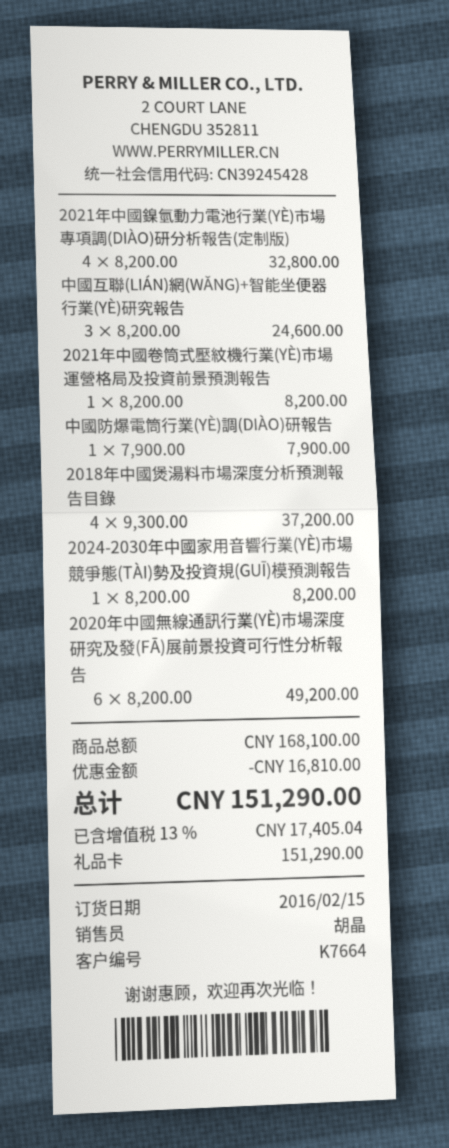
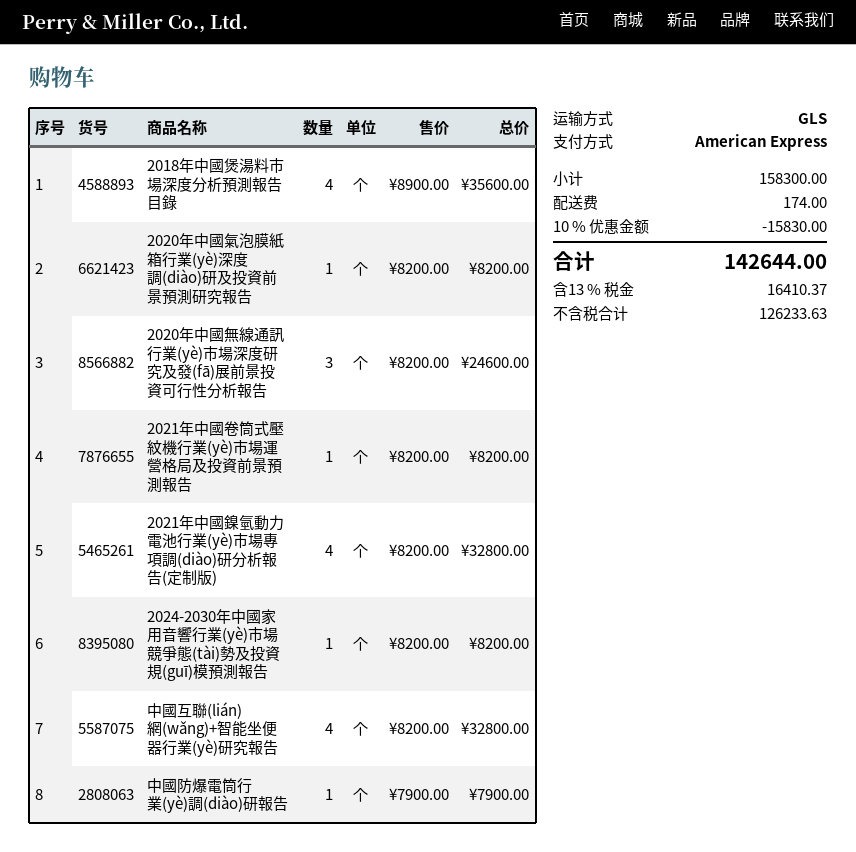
payment method: gift card -> American Express
中國互聯(LIÁN)網(WǍNG)+智能坐便器行業(YÈ)研究報告: 3 x 8200.00 = 24600.00 -> 4 x 8200.00 = 32800.00
2018年中國煲湯料市場深度分析預測報告目錄: 4 x 9300.00 = 37200.00 -> 4 x 8900.00 = 35600.00
2020年中國無線通訊行業(YÈ)市場深度研究及發(FĀ)展前景投資可行性分析報告: 6 x 8200.00 = 49200.00 -> 3 x 8200.00 = 24600.00
2020年中國氣泡膜紙箱行業(yè)深度調(diào)研及投資前景預測研究報告: none -> 1 x 8200.00 = 8200.00
subtotal: 168100.00 -> 158300.00
discount: 16810.00 -> 15830.00
shipping: none -> 174.00
tax: 13% = 17405.04 -> 13% = 16410.37
total: 151290.00 -> 142644.00

